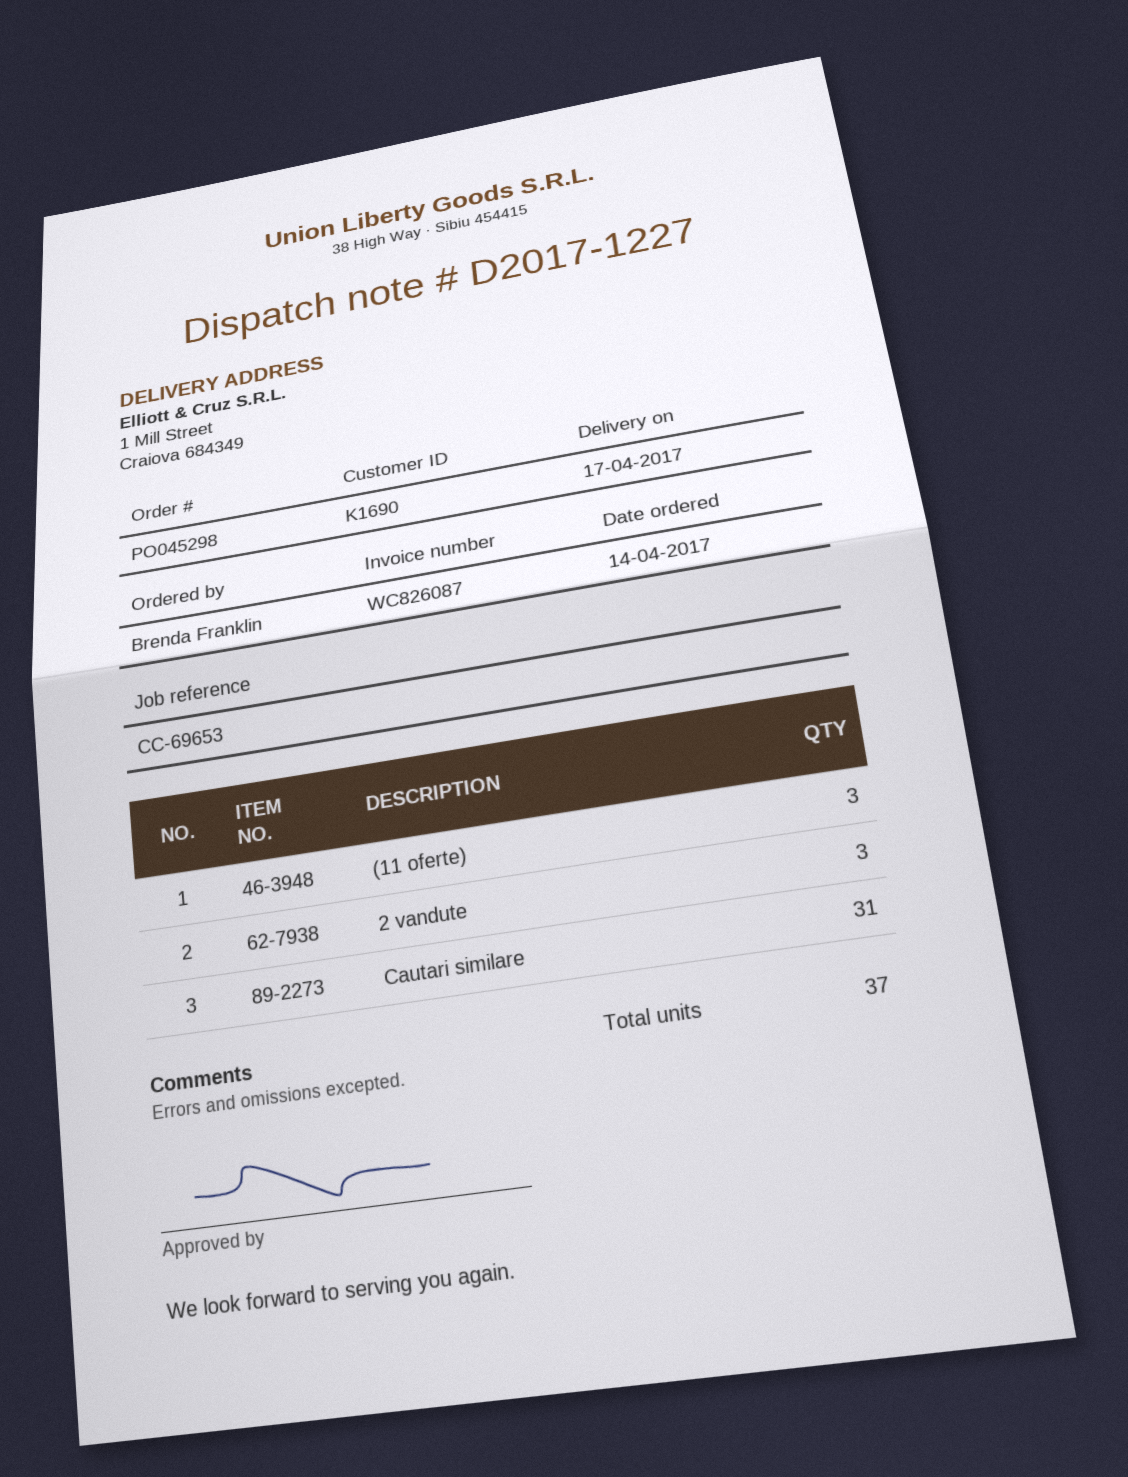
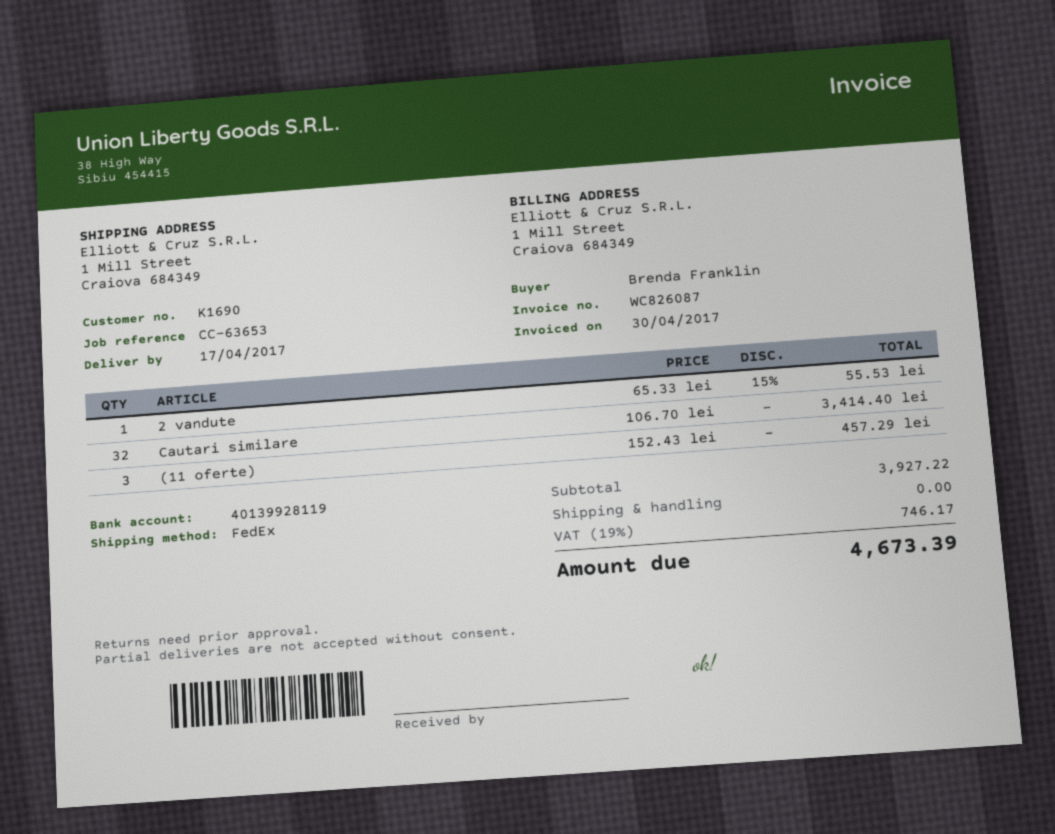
reference: CC-69653 -> CC-63653
2 vandute: 3 -> 1
Cautari similare: 31 -> 32

